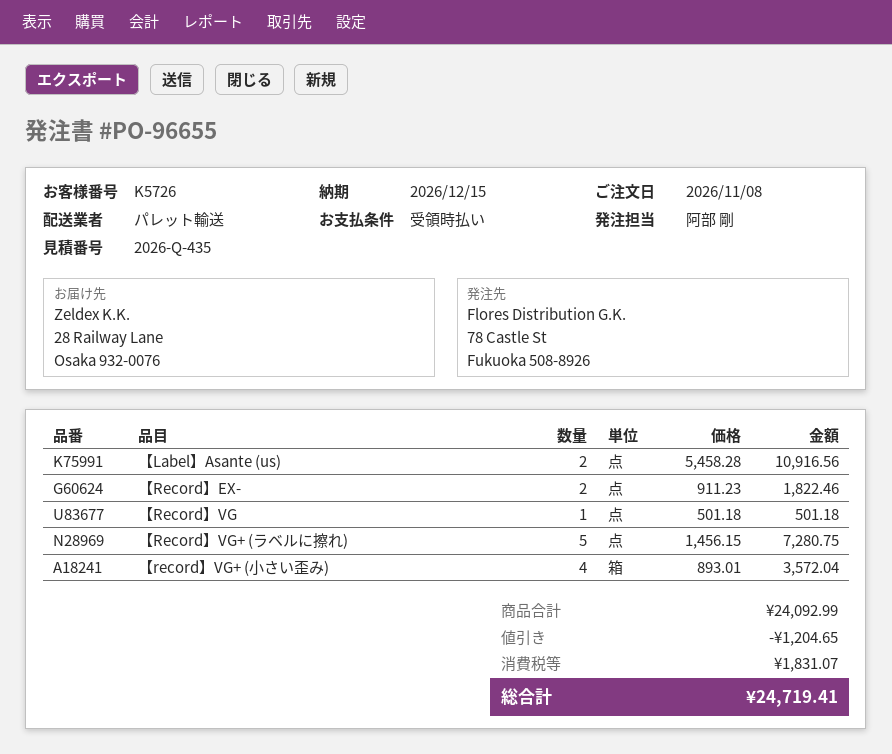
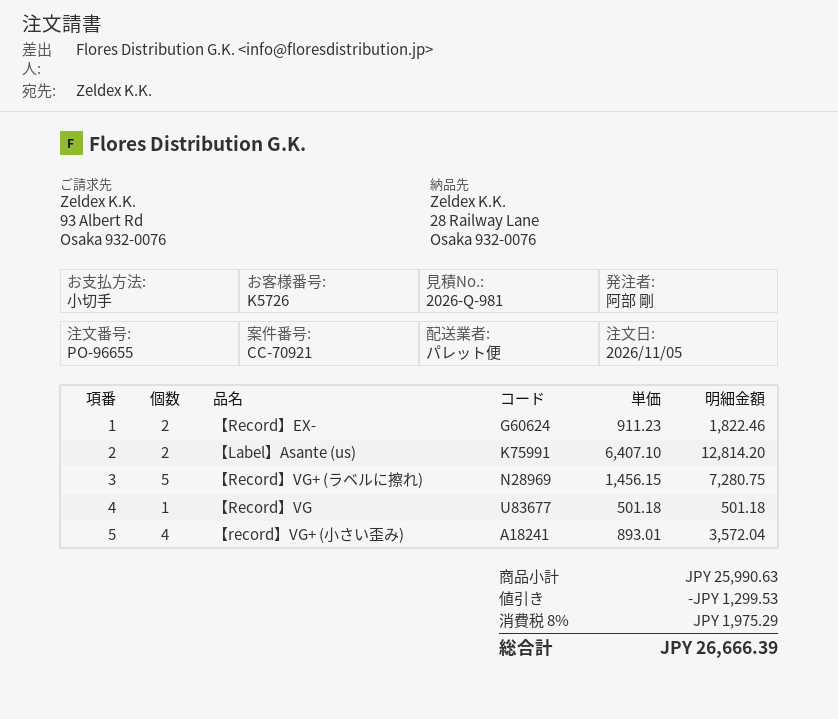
quote number: 2026-Q-435 -> 2026-Q-981
order date: 2026-11-08 -> 2026-11-05
【Label】Asante (us): 2 x 5458.28 = 10916.56 -> 2 x 6407.10 = 12814.20
subtotal: 24092.99 -> 25990.63
discount: 1204.65 -> 1299.53
tax: 1831.07 -> 1975.29
total: 24719.41 -> 26666.39

